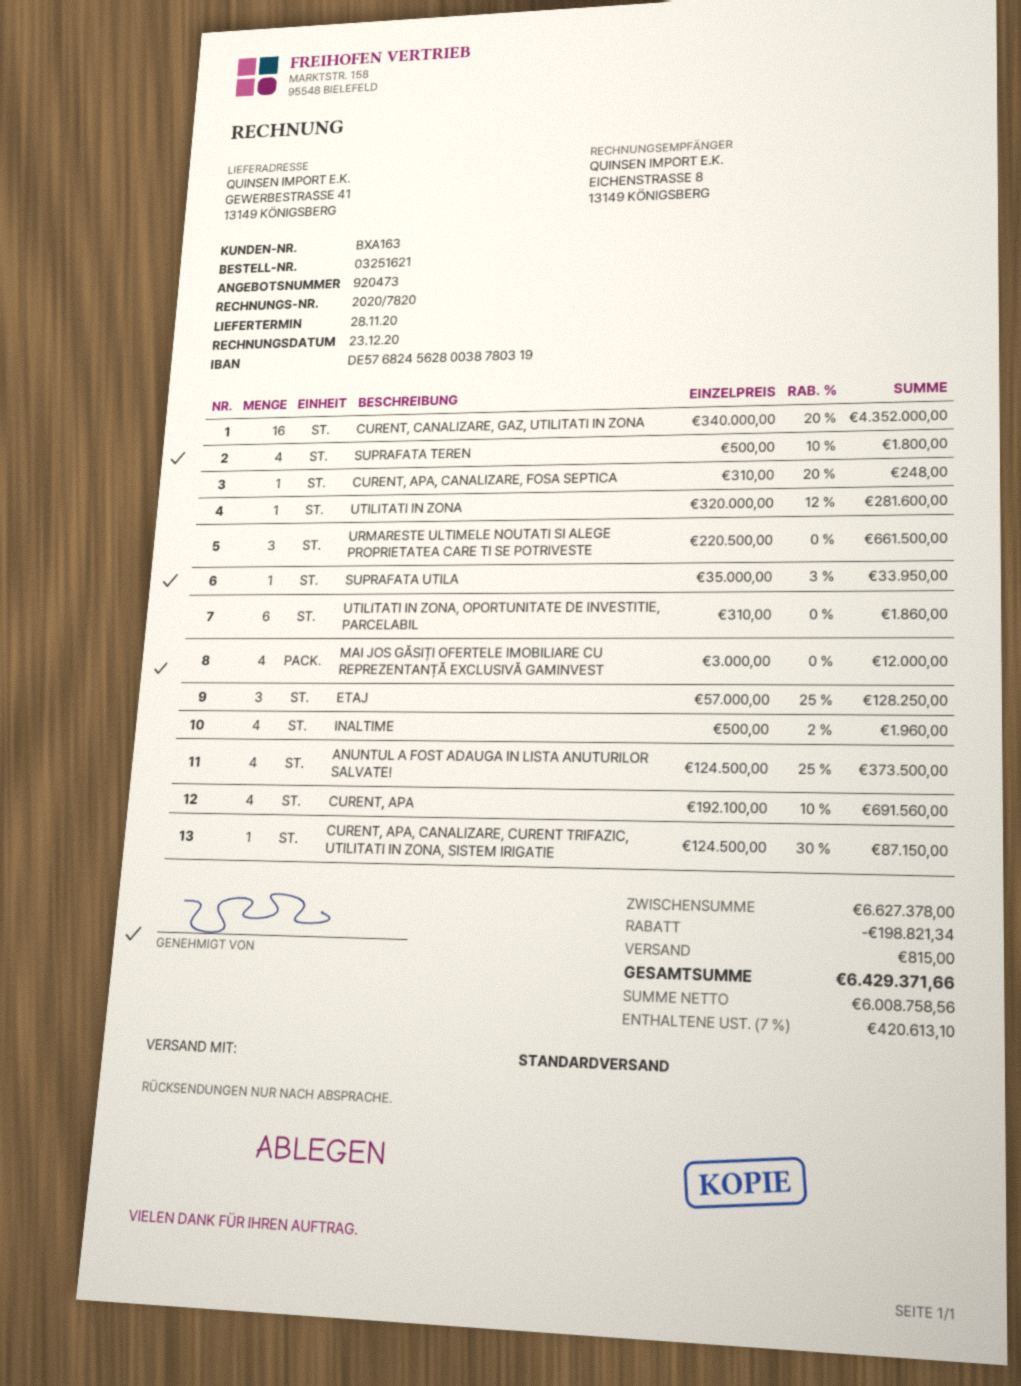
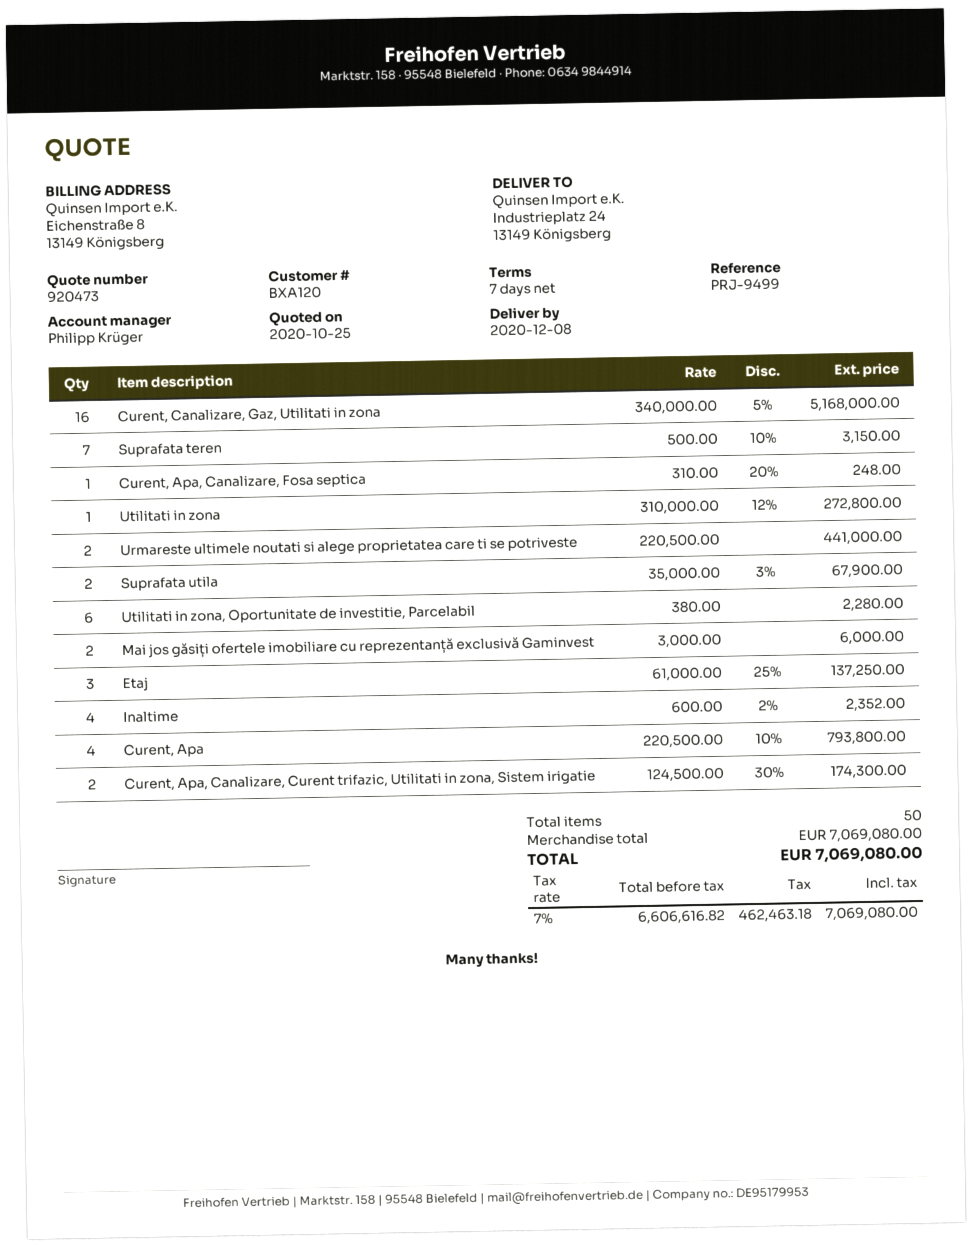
delivery date: 2020-11-28 -> 2020-12-08
customer number: BXA163 -> BXA120
ship to: GEWERBESTRASSE 41, 13149 KÖNIGSBERG -> Industrieplatz 24, 13149 Königsberg
CURENT, CANALIZARE, GAZ, UTILITATI IN ZONA: 16 x 340000.00 - 20% = 4352000.00 -> 16 x 340000.00 - 5% = 5168000.00
SUPRAFATA TEREN: 4 x 500.00 - 10% = 1800.00 -> 7 x 500.00 - 10% = 3150.00
UTILITATI IN ZONA: 1 x 320000.00 - 12% = 281600.00 -> 1 x 310000.00 - 12% = 272800.00
URMARESTE ULTIMELE NOUTATI SI ALEGE PROPRIETATEA CARE TI SE POTRIVESTE: 3 x 220500.00 = 661500.00 -> 2 x 220500.00 = 441000.00
SUPRAFATA UTILA: 1 x 35000.00 - 3% = 33950.00 -> 2 x 35000.00 - 3% = 67900.00
UTILITATI IN ZONA, OPORTUNITATE DE INVESTITIE, PARCELABIL: 6 x 310.00 = 1860.00 -> 6 x 380.00 = 2280.00
MAI JOS GĂSIȚI OFERTELE IMOBILIARE CU REPREZENTANȚĂ EXCLUSIVĂ GAMINVEST: 4 x 3000.00 = 12000.00 -> 2 x 3000.00 = 6000.00
ETAJ: 3 x 57000.00 - 25% = 128250.00 -> 3 x 61000.00 - 25% = 137250.00
INALTIME: 4 x 500.00 - 2% = 1960.00 -> 4 x 600.00 - 2% = 2352.00
ANUNTUL A FOST ADAUGA IN LISTA ANUTURILOR SALVATE!: 4 x 124500.00 - 25% = 373500.00 -> none
CURENT, APA: 4 x 192100.00 - 10% = 691560.00 -> 4 x 220500.00 - 10% = 793800.00
CURENT, APA, CANALIZARE, CURENT TRIFAZIC, UTILITATI IN ZONA, SISTEM IRIGATIE: 1 x 124500.00 - 30% = 87150.00 -> 2 x 124500.00 - 30% = 174300.00
subtotal: 6627378.00 -> 7069080.00
discount: 198821.34 -> none
shipping: 815.00 -> none
net: 6008758.56 -> 6606616.82
tax: 7% = 420613.10 -> 7% = 462463.18
total: 6429371.66 -> 7069080.00

